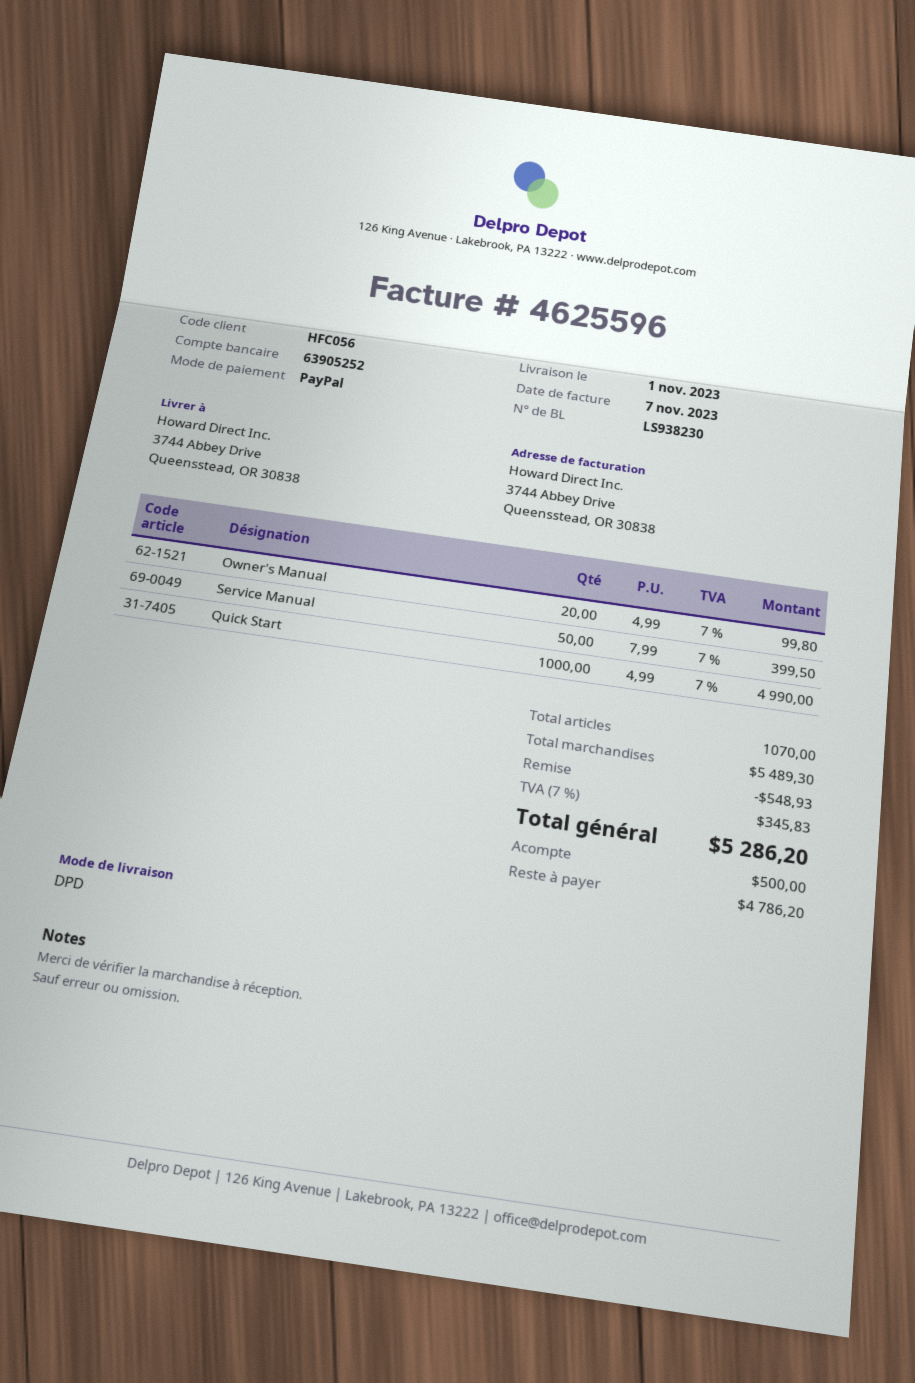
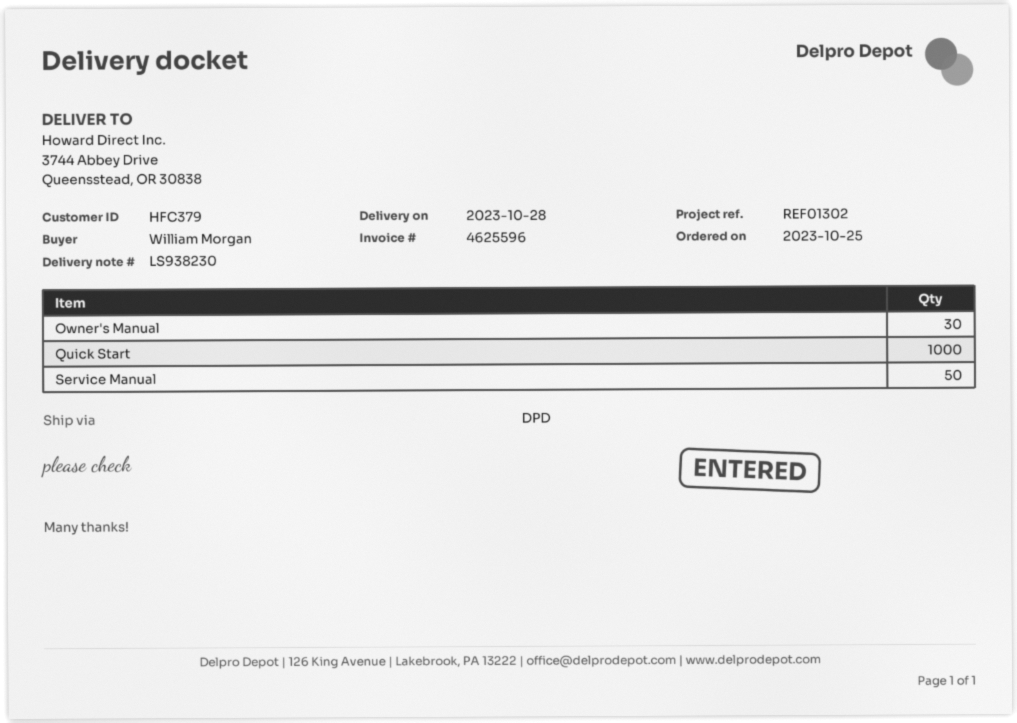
delivery date: 2023-11-01 -> 2023-10-28
customer number: HFC056 -> HFC379
Owner's Manual: 20 -> 30

